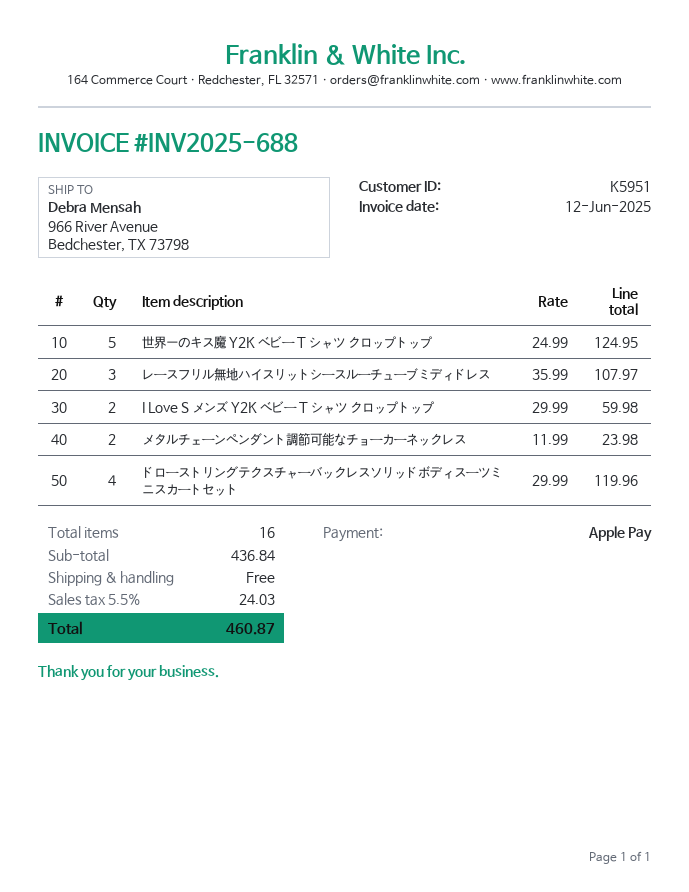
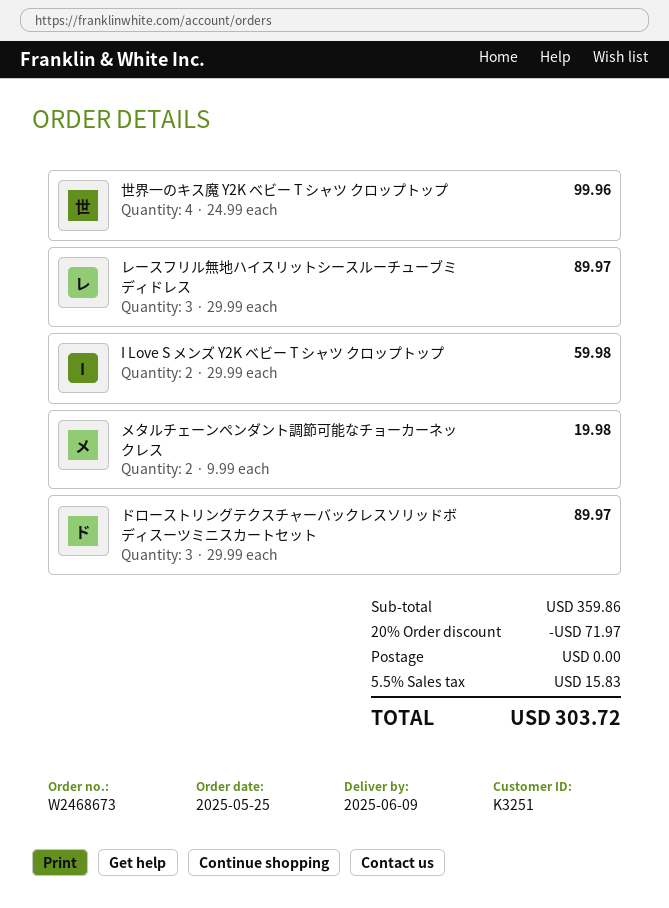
customer number: K5951 -> K3251
世界一のキス魔 Y2K ベビー T シャツ クロップトップ: 5 x 24.99 = 124.95 -> 4 x 24.99 = 99.96
レースフリル無地ハイスリットシースルーチューブミディドレス: 3 x 35.99 = 107.97 -> 3 x 29.99 = 89.97
メタルチェーンペンダント調節可能なチョーカーネックレス: 2 x 11.99 = 23.98 -> 2 x 9.99 = 19.98
ドローストリングテクスチャーバックレスソリッドボディスーツミニスカートセット: 4 x 29.99 = 119.96 -> 3 x 29.99 = 89.97
subtotal: 436.84 -> 359.86
discount: none -> 20% = 71.97
tax: 5.5% = 24.03 -> 5.5% = 15.83
total: 460.87 -> 303.72

